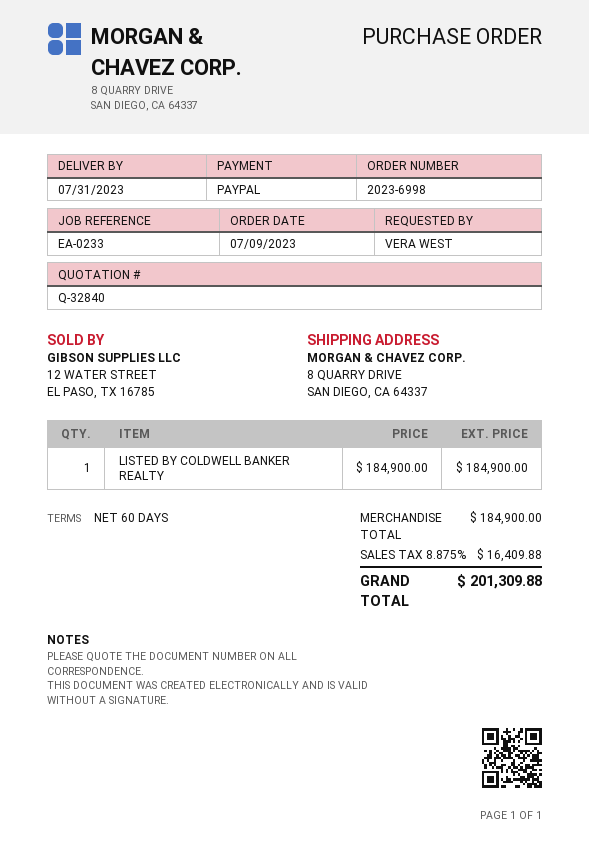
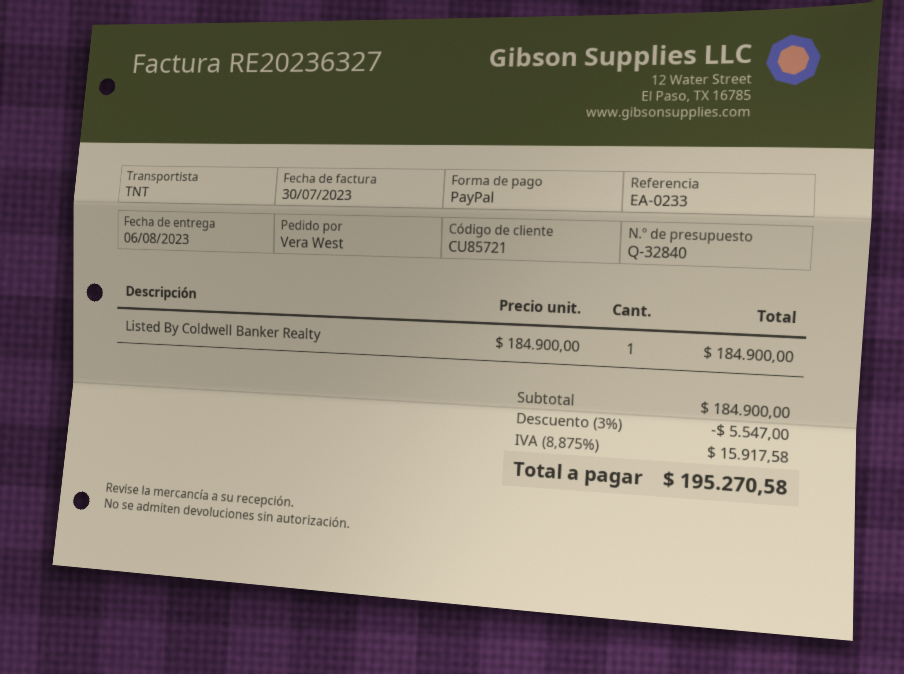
delivery date: 2023-07-31 -> 2023-08-06
discount: none -> 3% = 5547.00
tax: 8.875% = 16409.88 -> 8.875% = 15917.58
total: 201309.88 -> 195270.58

